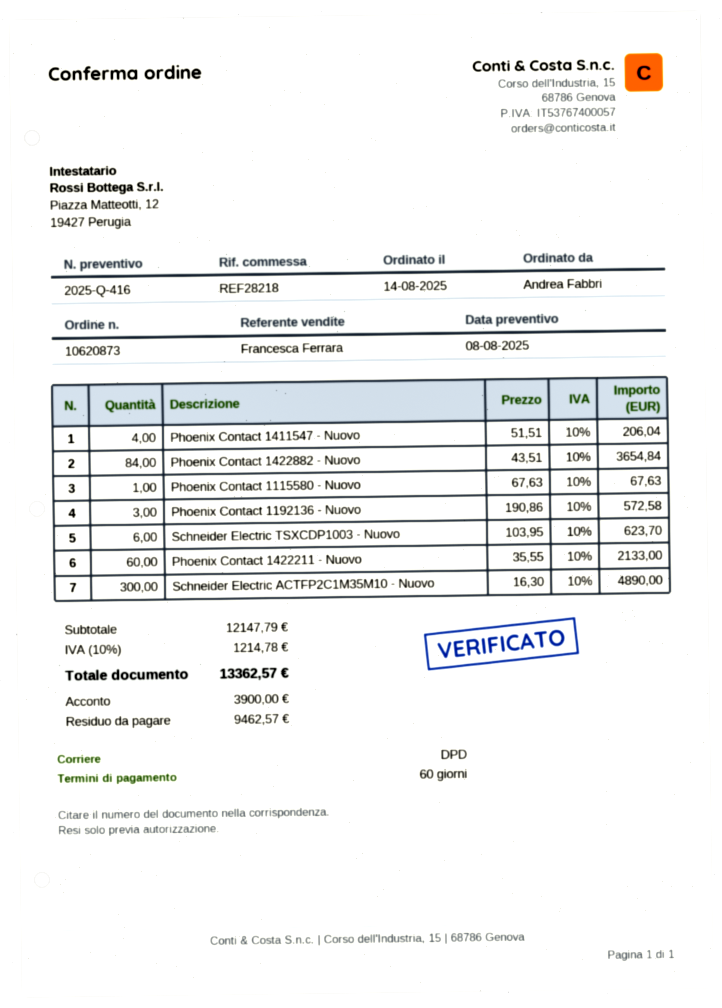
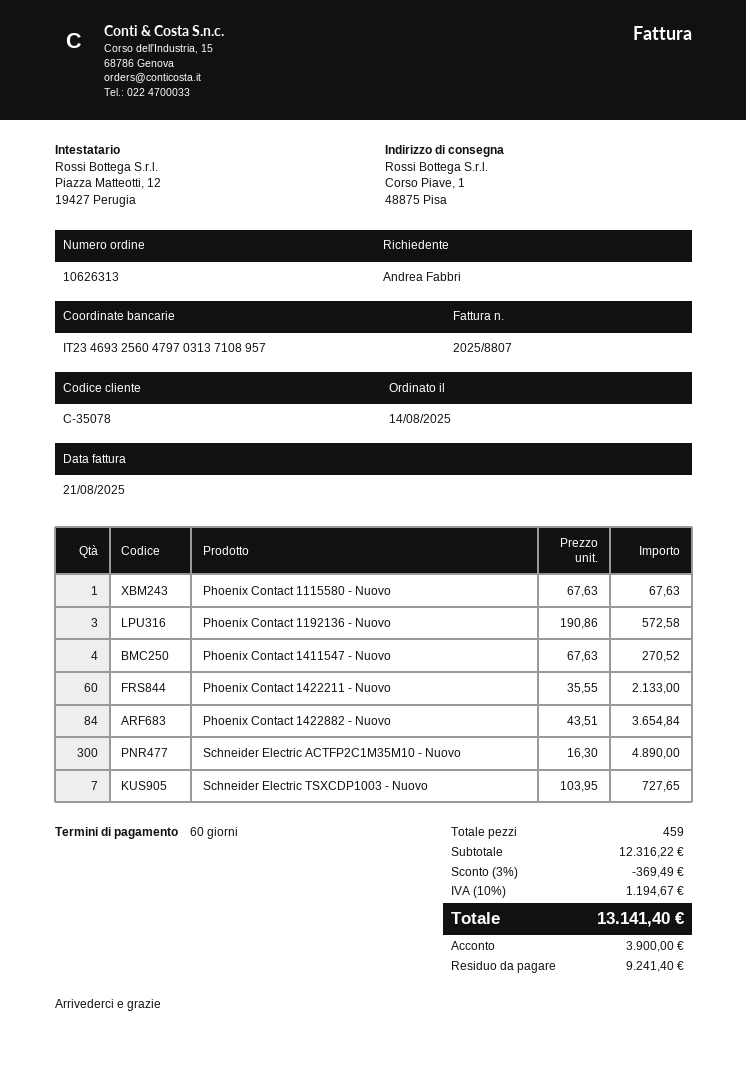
order number: 10620873 -> 10626313
Phoenix Contact 1411547 - Nuovo: 4 x 51.51 = 206.04 -> 4 x 67.63 = 270.52
Schneider Electric TSXCDP1003 - Nuovo: 6 x 103.95 = 623.70 -> 7 x 103.95 = 727.65
subtotal: 12147.79 -> 12316.22
discount: none -> 3% = 369.49
tax: 10% = 1214.78 -> 10% = 1194.67
total: 13362.57 -> 13141.40
balance: 9462.57 -> 9241.40

